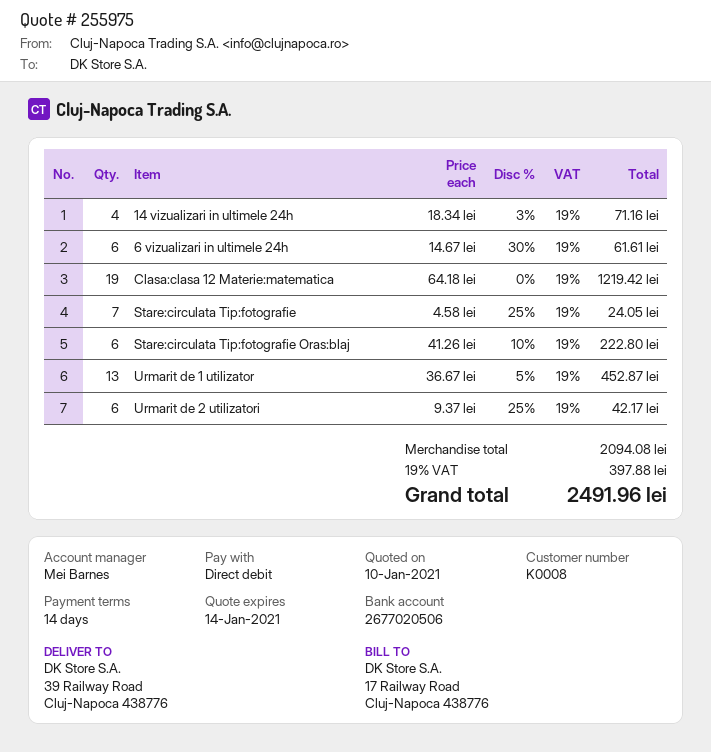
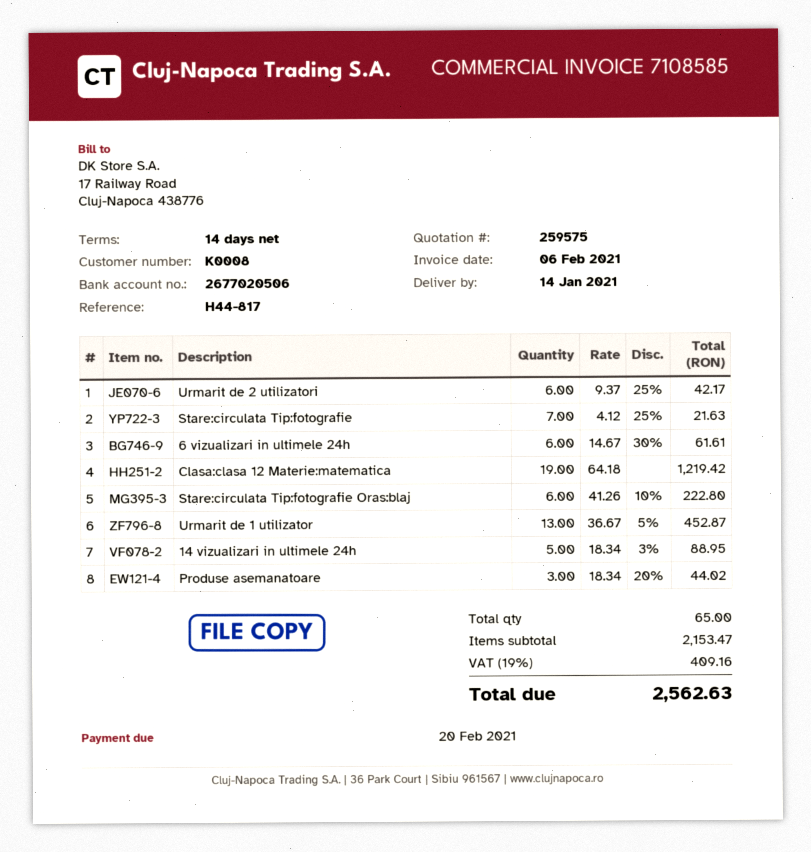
quote number: 255975 -> 259575
14 vizualizari in ultimele 24h: 4 x 18.34 - 3% = 71.16 -> 5 x 18.34 - 3% = 88.95
Stare:circulata Tip:fotografie: 7 x 4.58 - 25% = 24.05 -> 7 x 4.12 - 25% = 21.63
Produse asemanatoare: none -> 3 x 18.34 - 20% = 44.02
subtotal: 2094.08 -> 2153.47
tax: 19% = 397.88 -> 19% = 409.16
total: 2491.96 -> 2562.63

